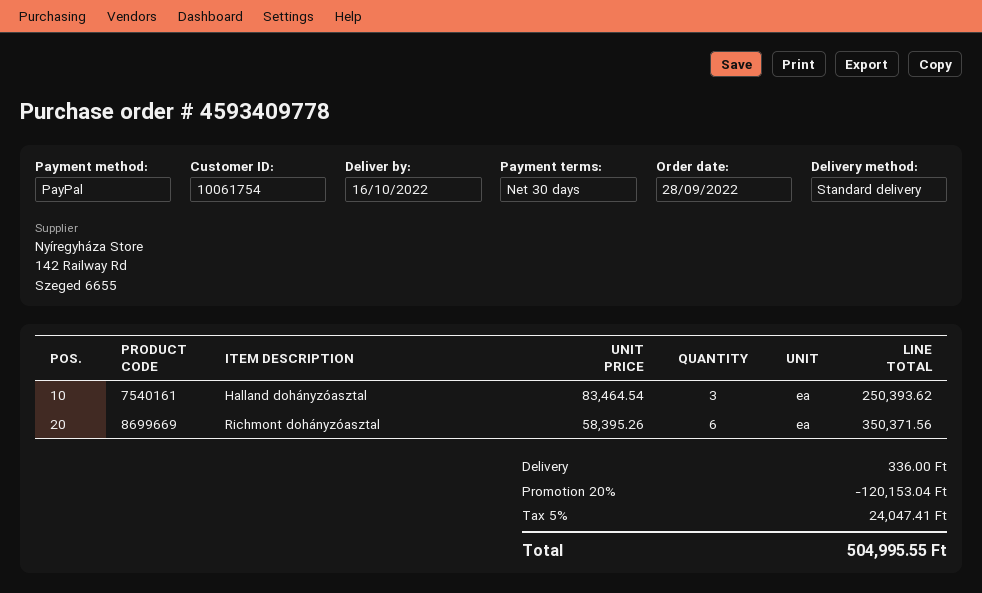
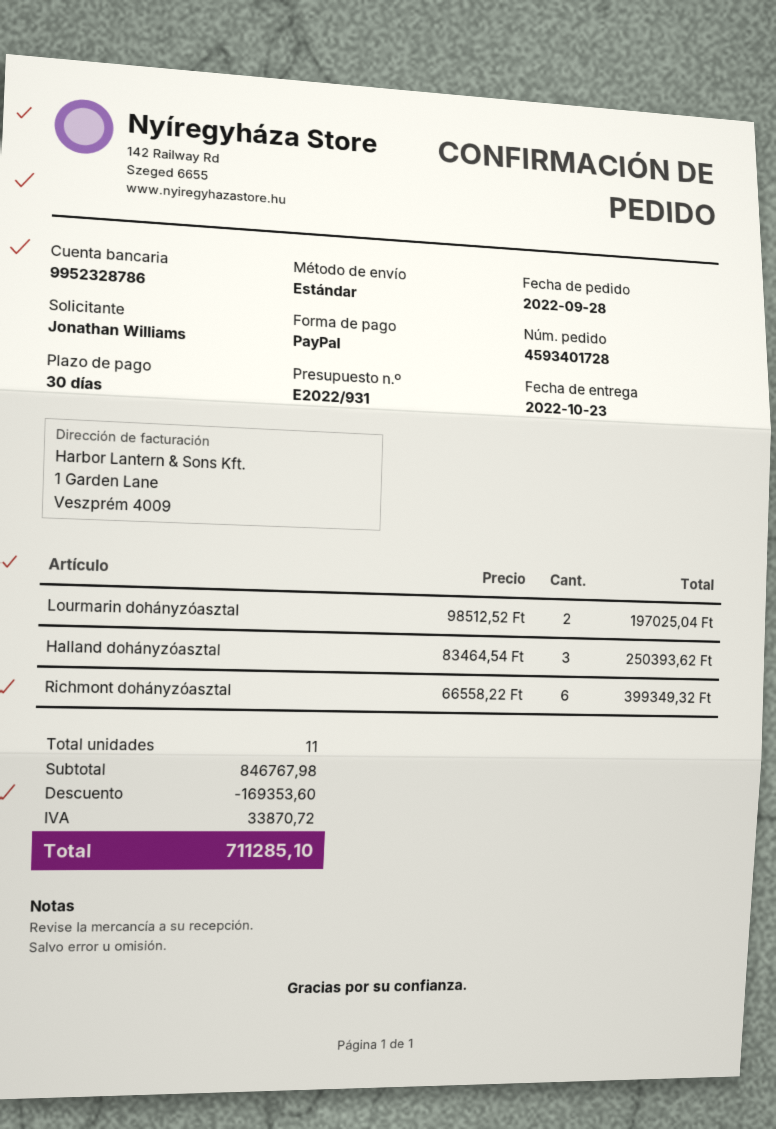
order number: 4593409778 -> 4593401728
delivery date: 2022-10-16 -> 2022-10-23
Richmont dohányzóasztal: 6 x 58395.26 = 350371.56 -> 6 x 66558.22 = 399349.32
Lourmarin dohányzóasztal: none -> 2 x 98512.52 = 197025.04
discount: 120153.04 -> 169353.60
shipping: 336.00 -> none
tax: 24047.41 -> 33870.72
total: 504995.55 -> 711285.10

